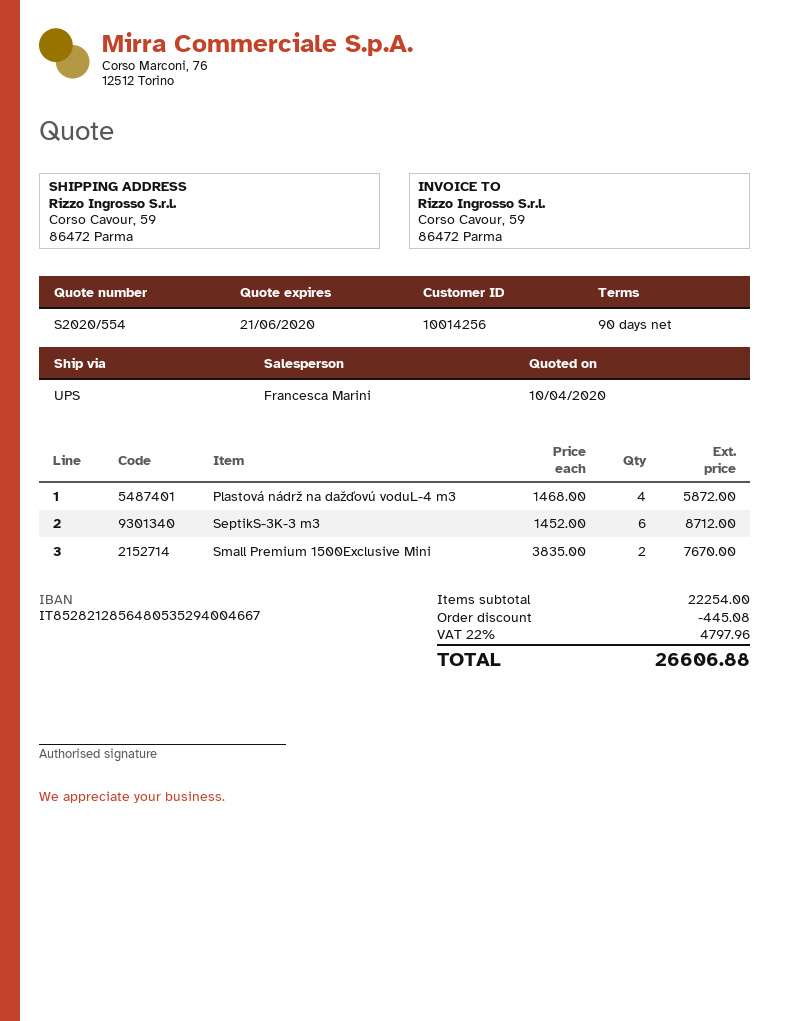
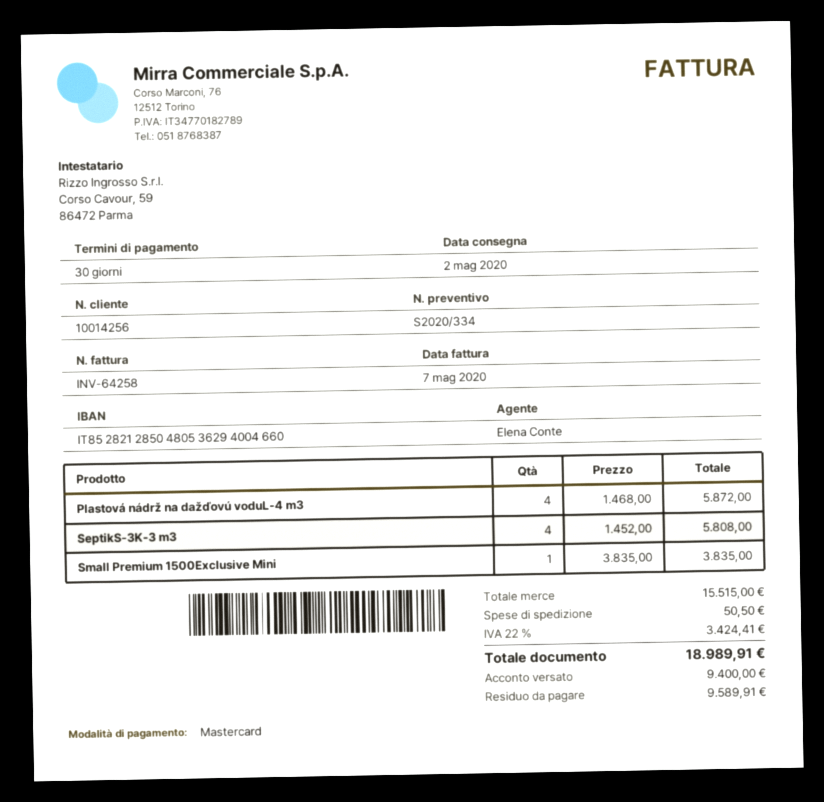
quote number: S2020/554 -> S2020/334
payment terms: 90 days -> 30 days
sales rep: Francesca Marini -> Elena Conte
bank account: IT8528212856480535294004667 -> IT8528212850480536294004660
SeptikS-3K-3 m3: 6 x 1452.00 = 8712.00 -> 4 x 1452.00 = 5808.00
Small Premium 1500Exclusive Mini: 2 x 3835.00 = 7670.00 -> 1 x 3835.00 = 3835.00
subtotal: 22254.00 -> 15515.00
discount: 445.08 -> none
shipping: none -> 50.50
tax: 22% = 4797.96 -> 22% = 3424.41
total: 26606.88 -> 18989.91

